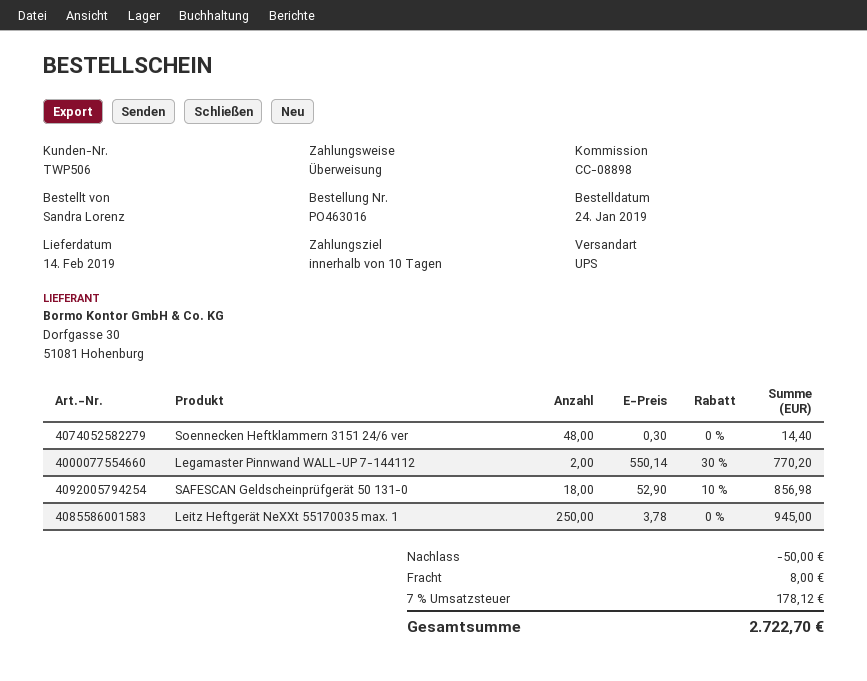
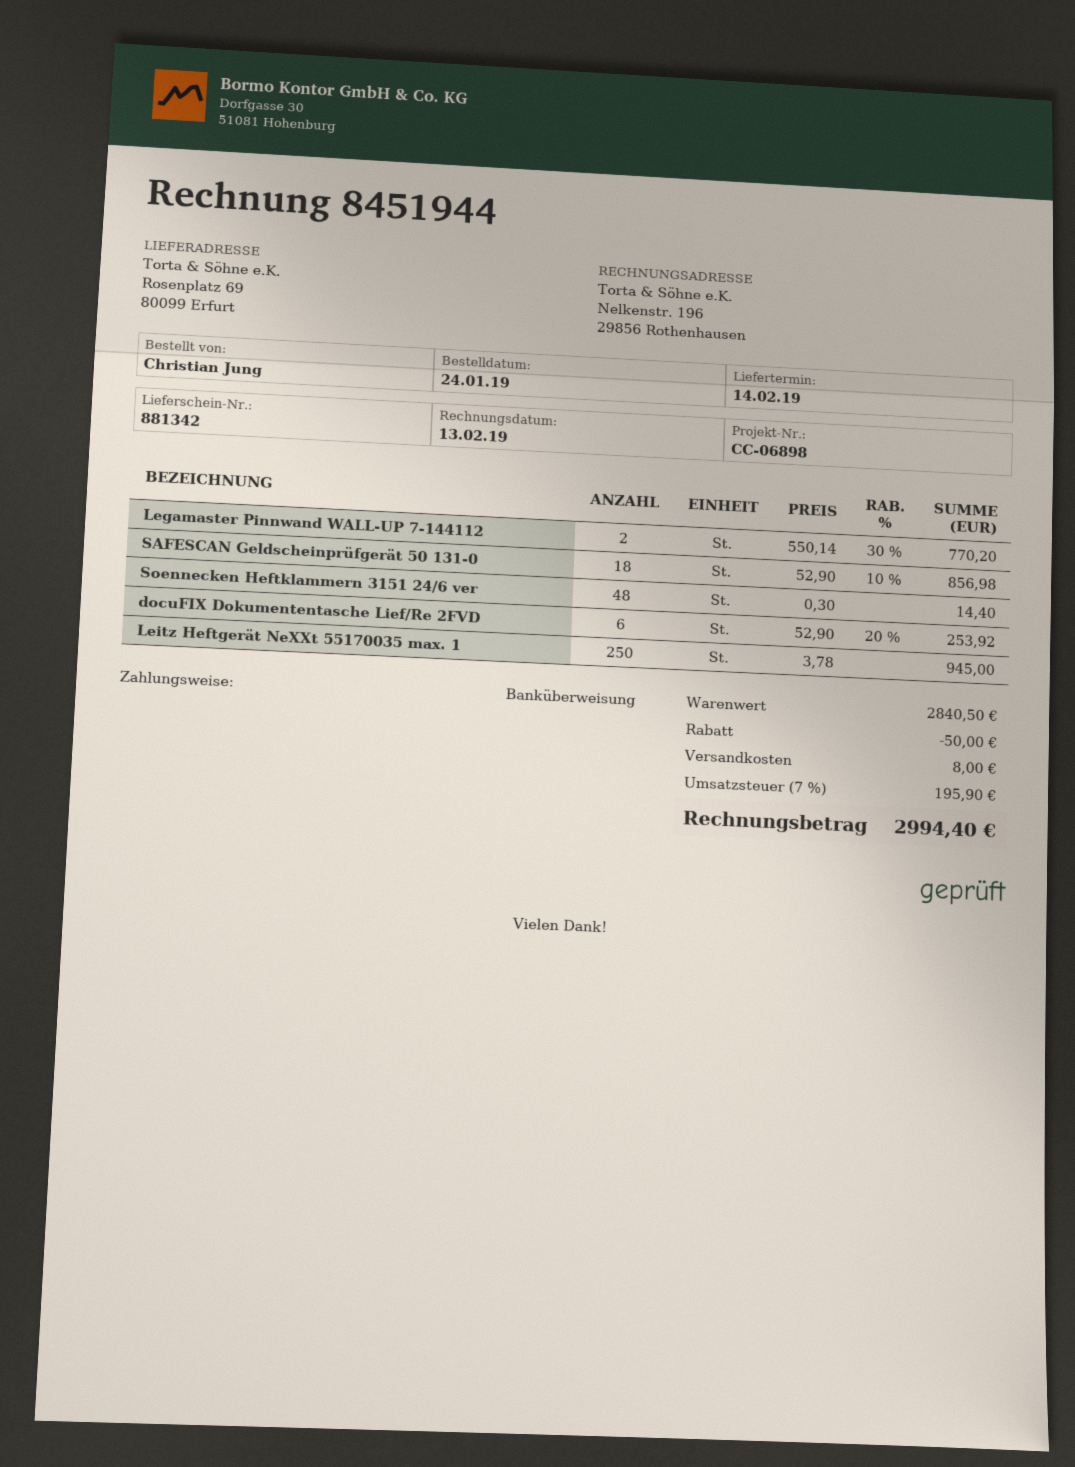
reference: CC-08898 -> CC-06898
ordered by: Sandra Lorenz -> Christian Jung
docuFIX Dokumententasche Lief/Re 2FVD: none -> 6 x 52.90 - 20% = 253.92
tax: 7% = 178.12 -> 7% = 195.90
total: 2722.70 -> 2994.40

